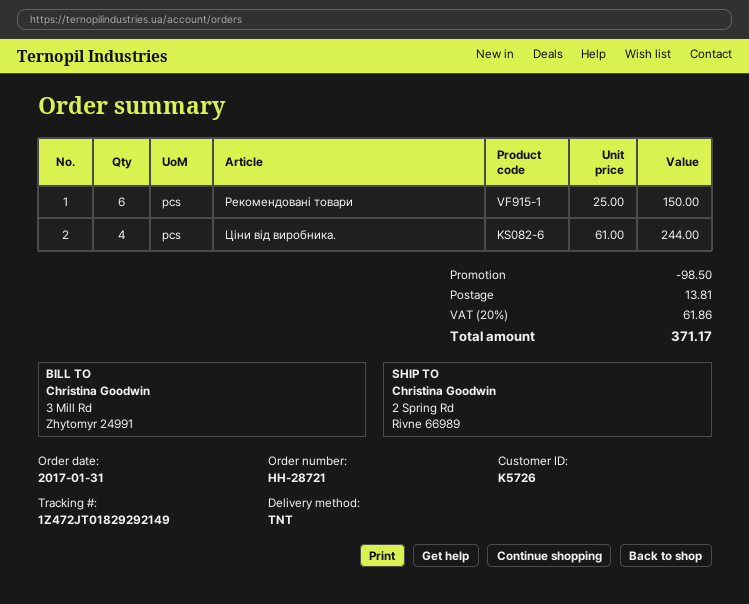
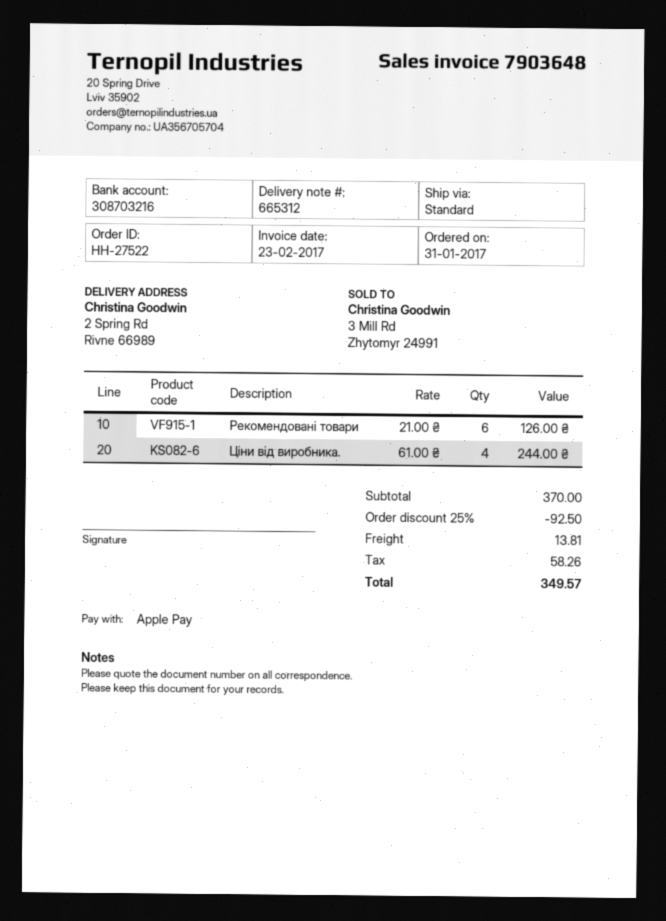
order number: HH-28721 -> HH-27522
shipping method: TNT -> standard
Рекомендовані товари: 6 x 25.00 = 150.00 -> 6 x 21.00 = 126.00
discount: 98.50 -> 92.50
tax: 61.86 -> 58.26
total: 371.17 -> 349.57

